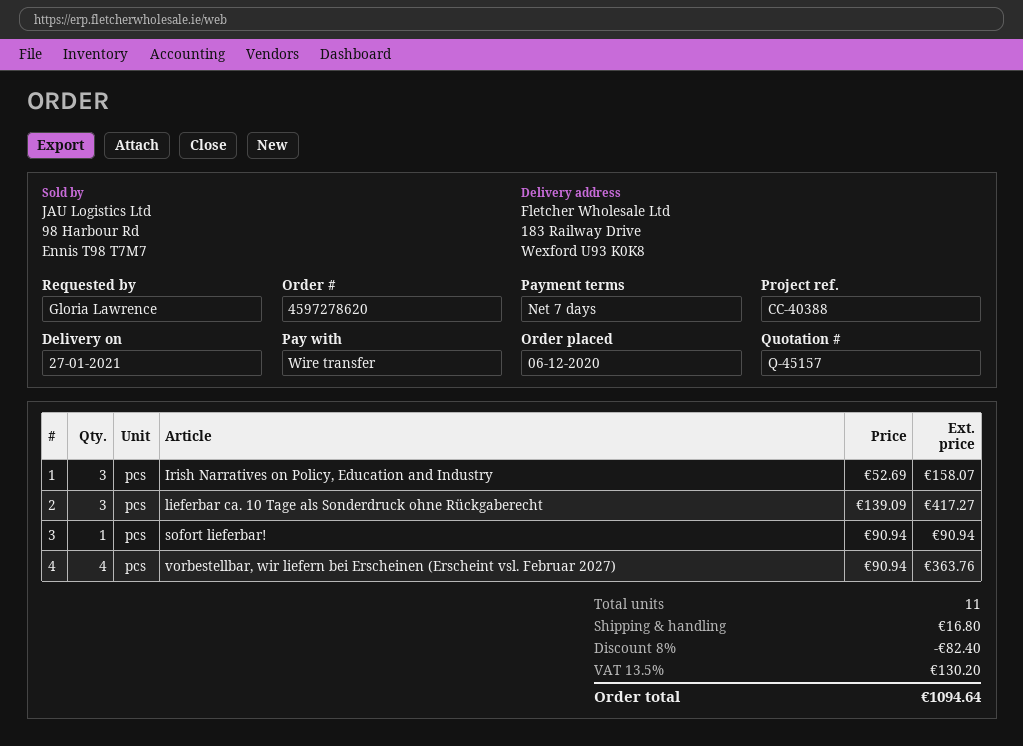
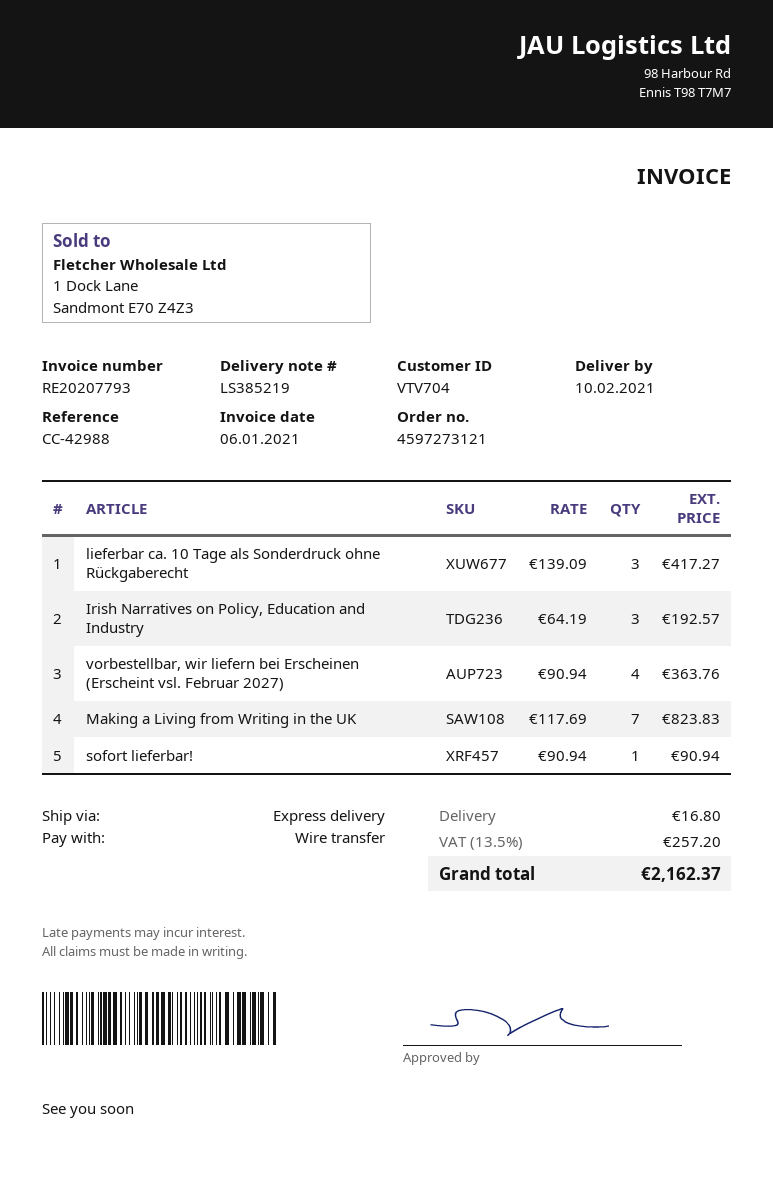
order number: 4597278620 -> 4597273121
delivery date: 2021-01-27 -> 2021-02-10
reference: CC-40388 -> CC-42988
Irish Narratives on Policy, Education and Industry: 3 x 52.69 = 158.07 -> 3 x 64.19 = 192.57
Making a Living from Writing in the UK: none -> 7 x 117.69 = 823.83
discount: 8% = 82.40 -> none
tax: 13.5% = 130.20 -> 13.5% = 257.20
total: 1094.64 -> 2162.37

